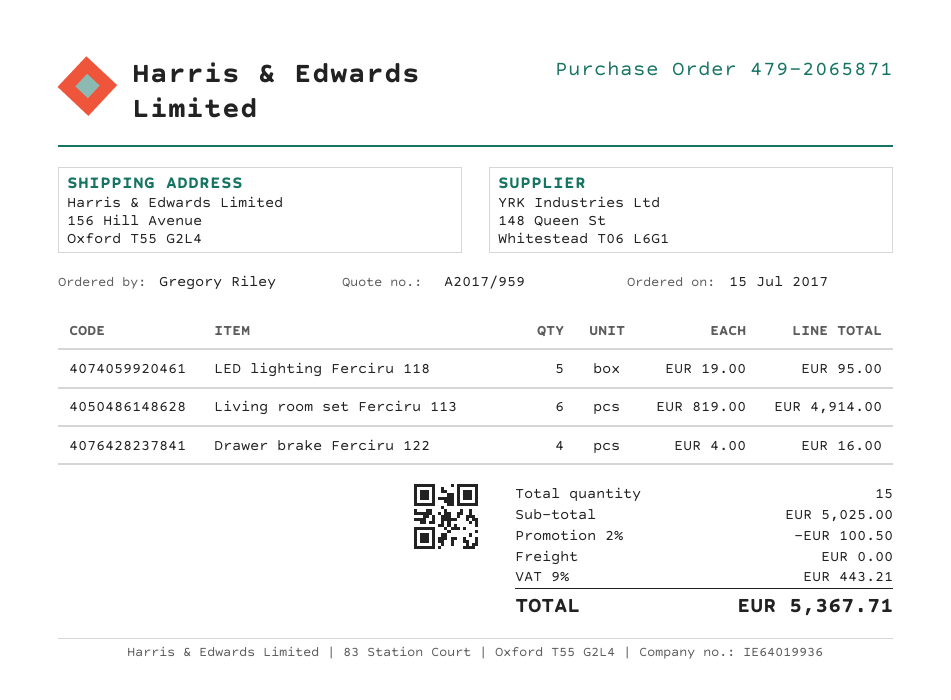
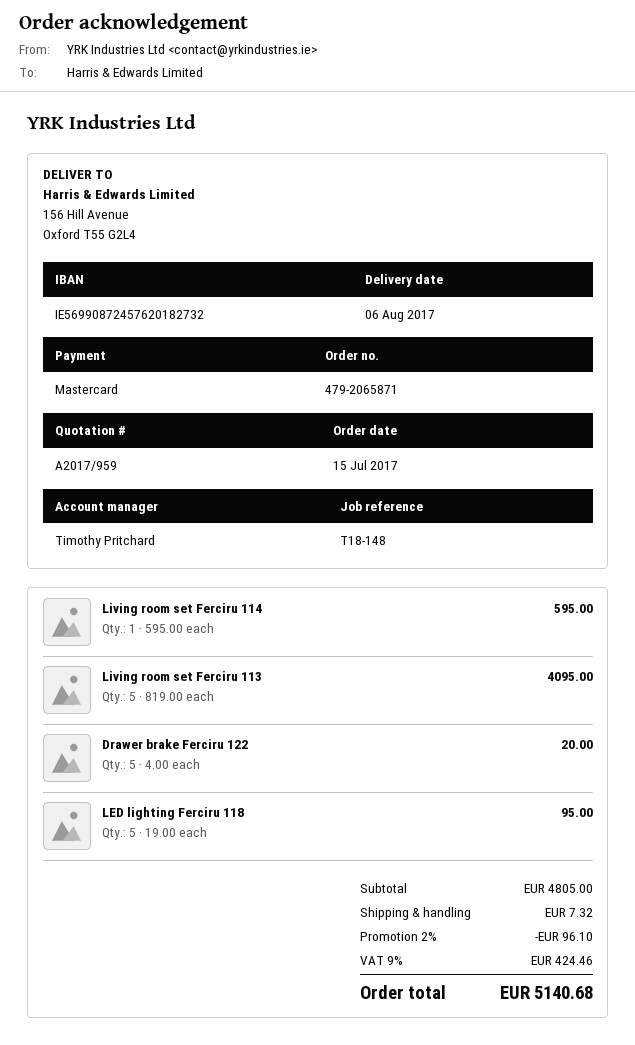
Living room set Ferciru 113: 6 x 819.00 = 4914.00 -> 5 x 819.00 = 4095.00
Drawer brake Ferciru 122: 4 x 4.00 = 16.00 -> 5 x 4.00 = 20.00
Living room set Ferciru 114: none -> 1 x 595.00 = 595.00
subtotal: 5025.00 -> 4805.00
discount: 2% = 100.50 -> 2% = 96.10
shipping: 0.00 -> 7.32
tax: 9% = 443.21 -> 9% = 424.46
total: 5367.71 -> 5140.68

